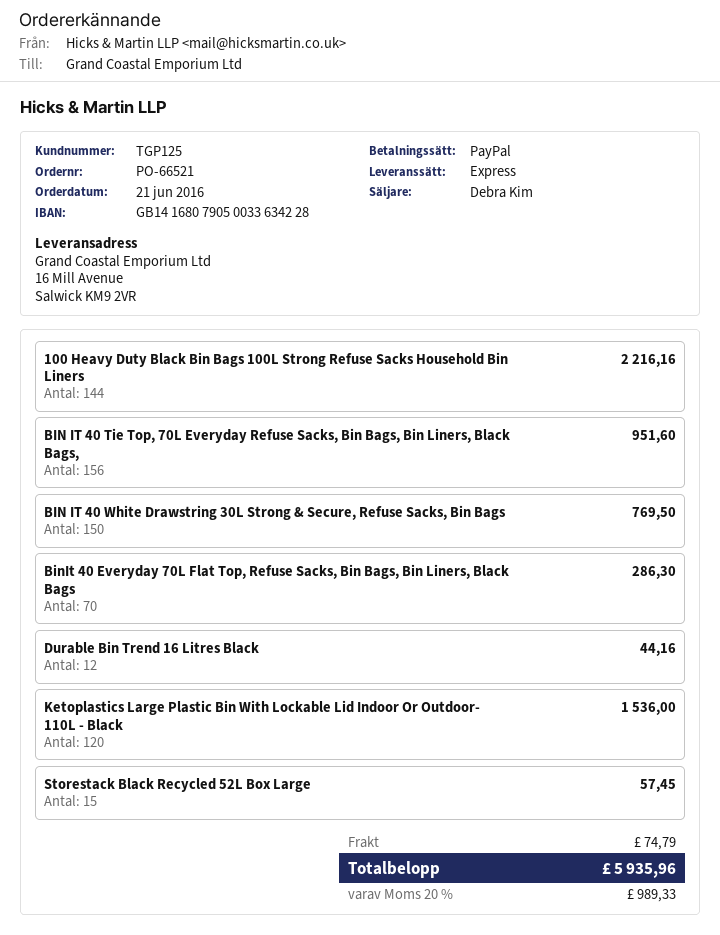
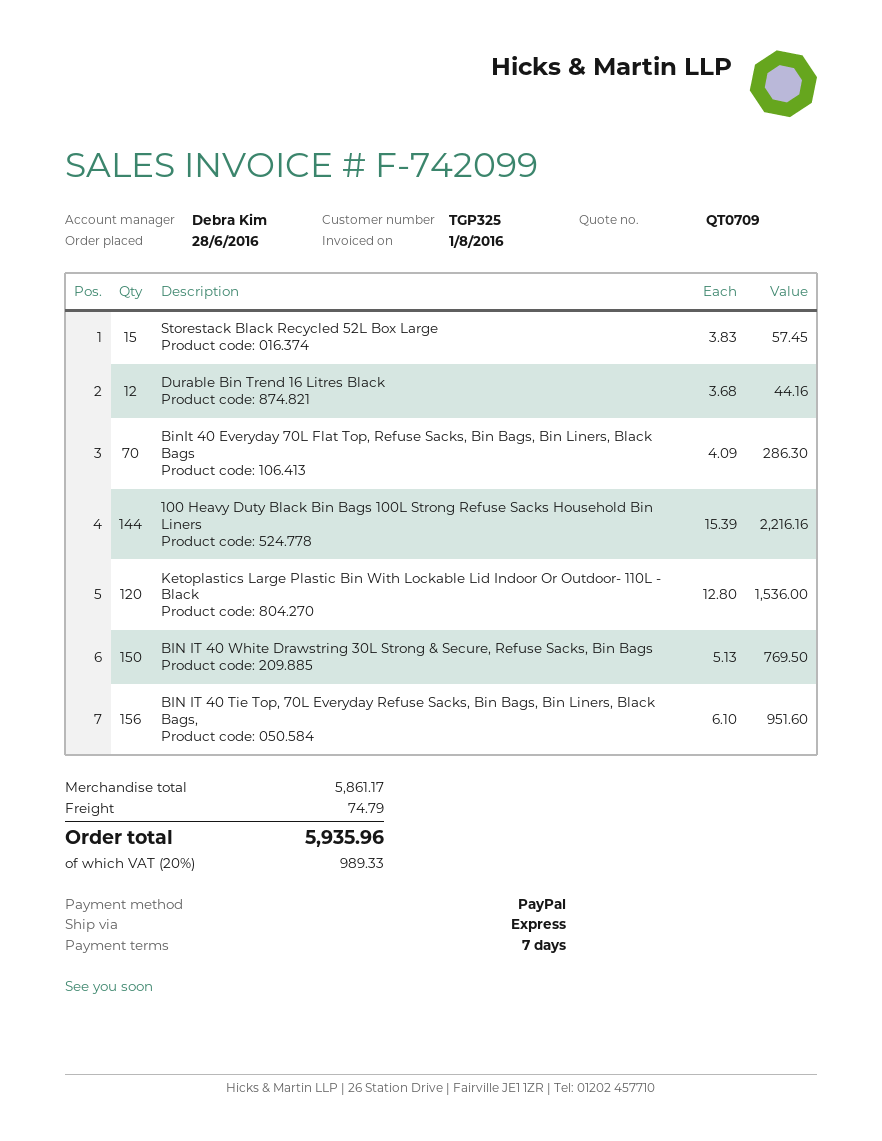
order date: 2016-06-21 -> 2016-06-28
customer number: TGP125 -> TGP325

